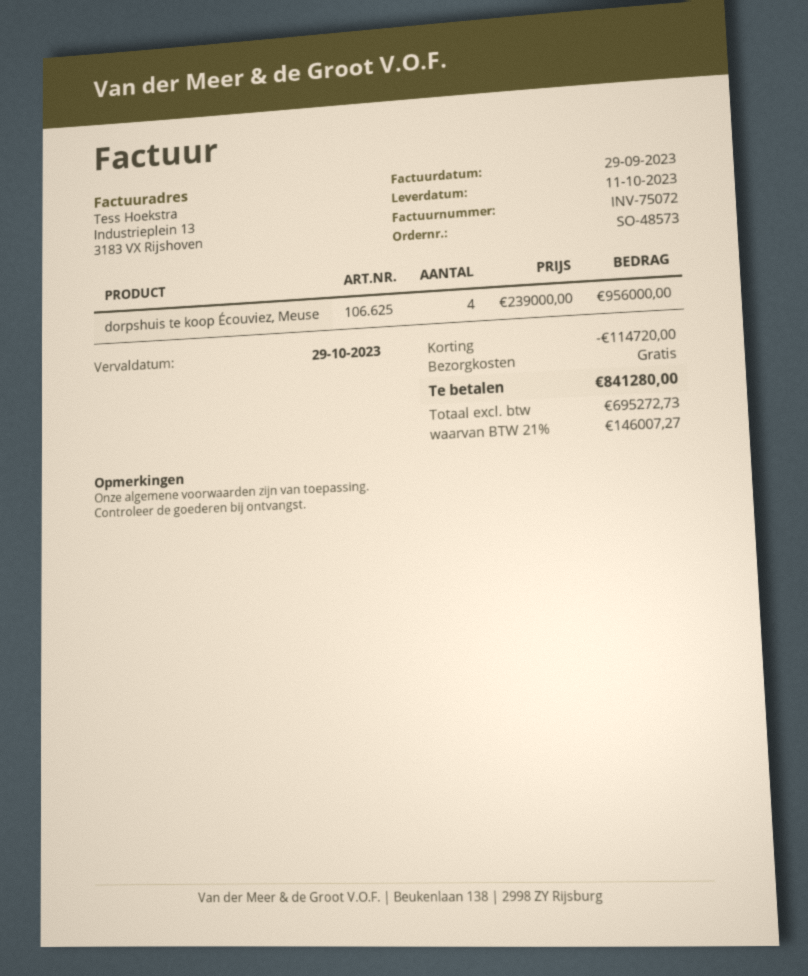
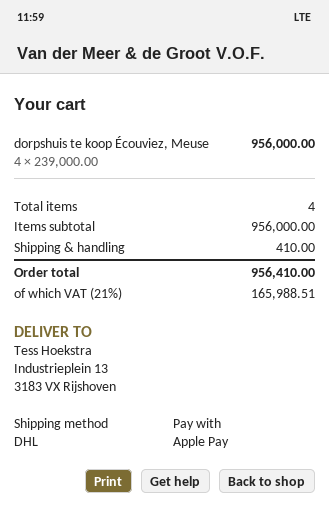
discount: 114720.00 -> none
shipping: 0.00 -> 410.00
tax: 21% = 146007.27 -> 21% = 165988.51
total: 841280.00 -> 956410.00

